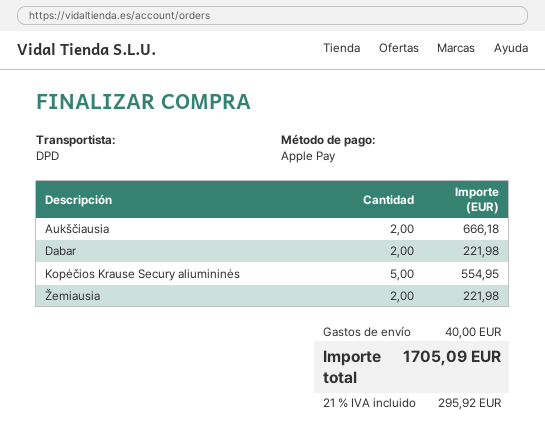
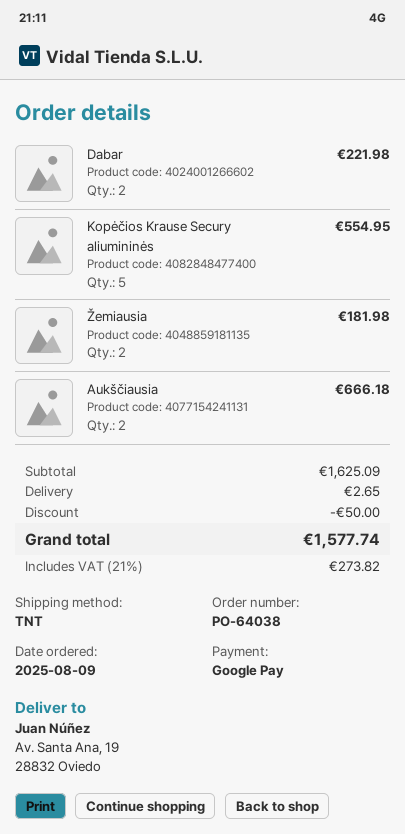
payment method: Apple Pay -> Google Pay
shipping method: DPD -> TNT
Žemiausia: 2 for 221.98 -> 2 for 181.98
discount: none -> 50.00
shipping: 40.00 -> 2.65
tax: 21% = 295.92 -> 21% = 273.82
total: 1705.09 -> 1577.74

